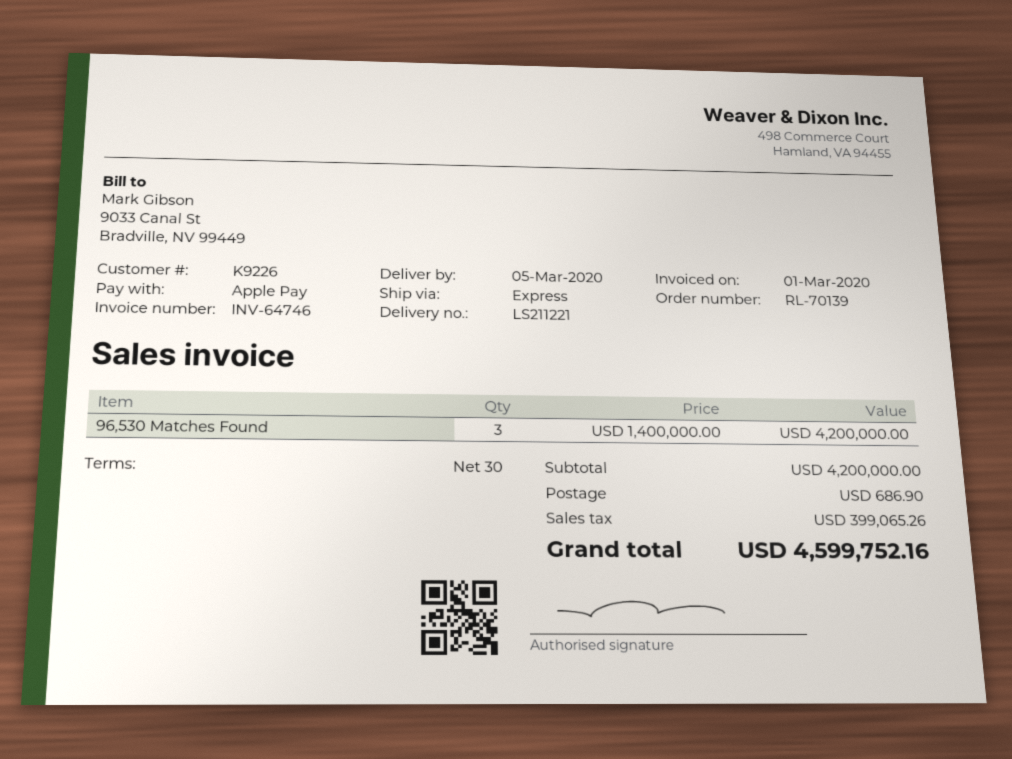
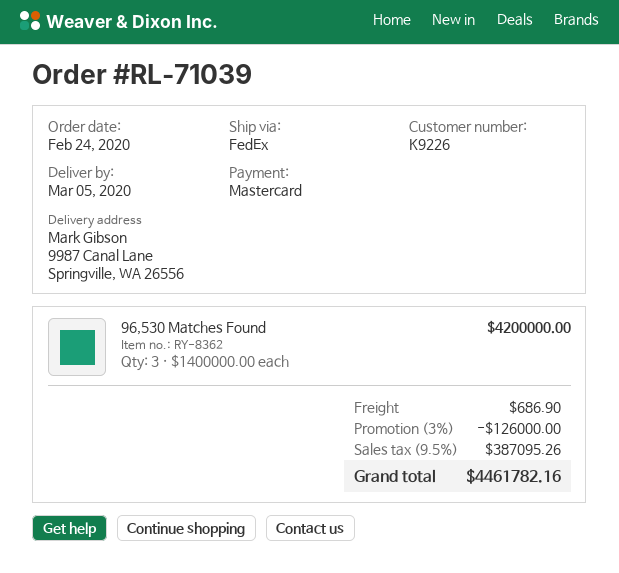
order number: RL-70139 -> RL-71039
payment method: Apple Pay -> Mastercard
shipping method: express -> FedEx
discount: none -> 3% = 126000.00
tax: 399065.26 -> 387095.26
total: 4599752.16 -> 4461782.16

